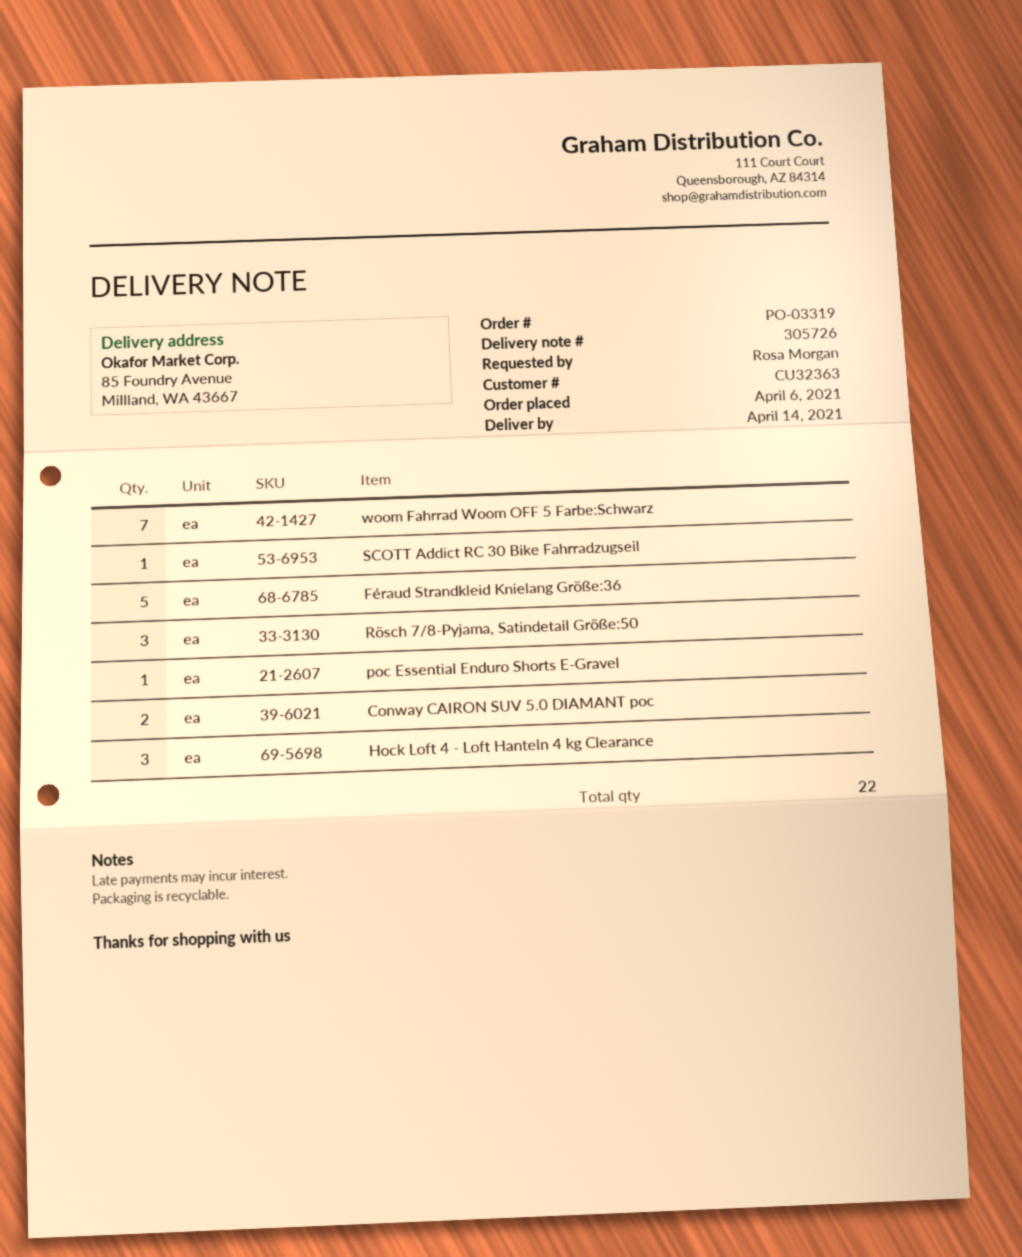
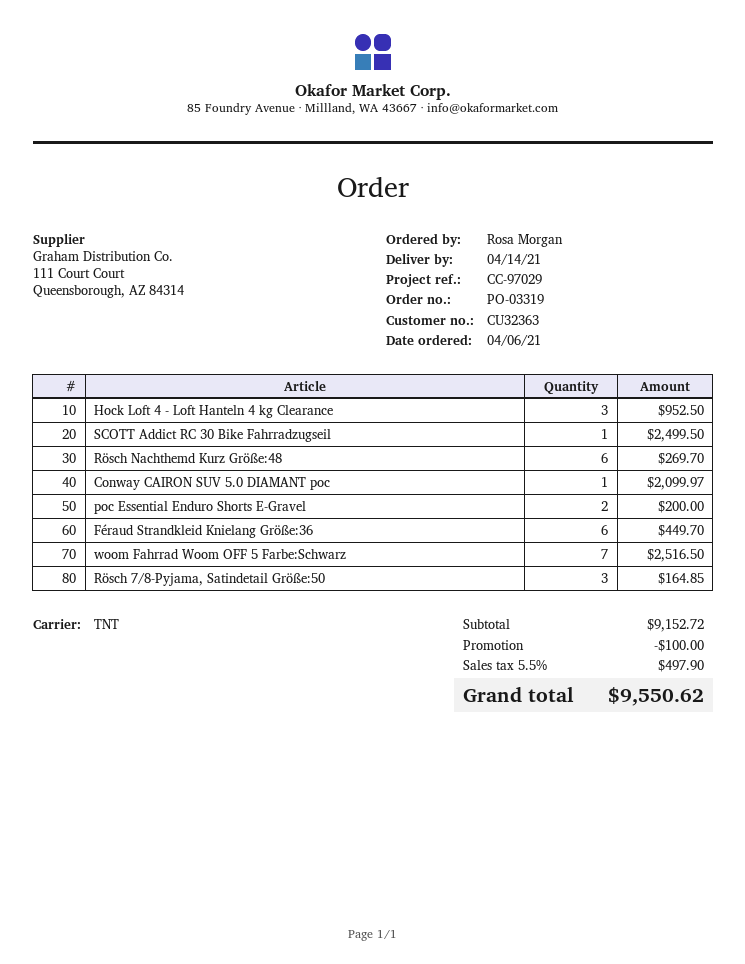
Féraud Strandkleid Knielang Größe:36: 5 -> 6
poc Essential Enduro Shorts E-Gravel: 1 -> 2
Conway CAIRON SUV 5.0 DIAMANT poc: 2 -> 1
Rösch Nachthemd Kurz Größe:48: none -> 6

